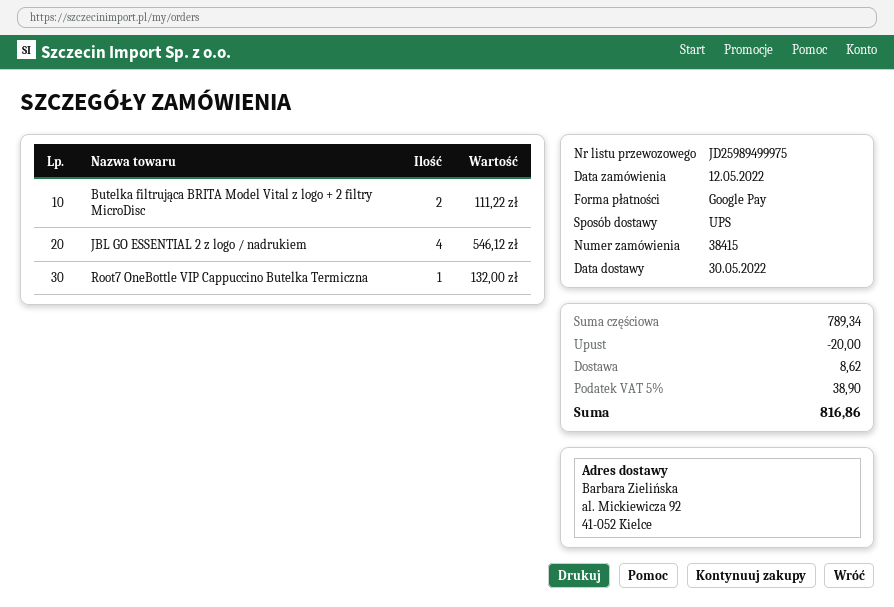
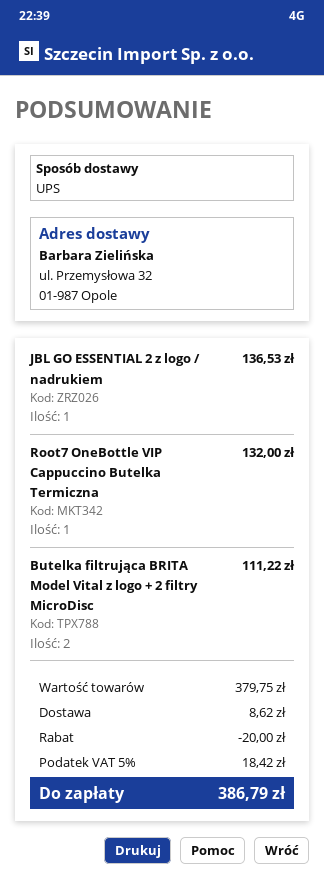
ship to: al. Mickiewicza 92, 41-052 Kielce -> ul. Przemysłowa 32, 01-987 Opole
JBL GO ESSENTIAL 2 z logo / nadrukiem: 4 for 546.12 -> 1 for 136.53
subtotal: 789.34 -> 379.75
tax: 5% = 38.90 -> 5% = 18.42
total: 816.86 -> 386.79

